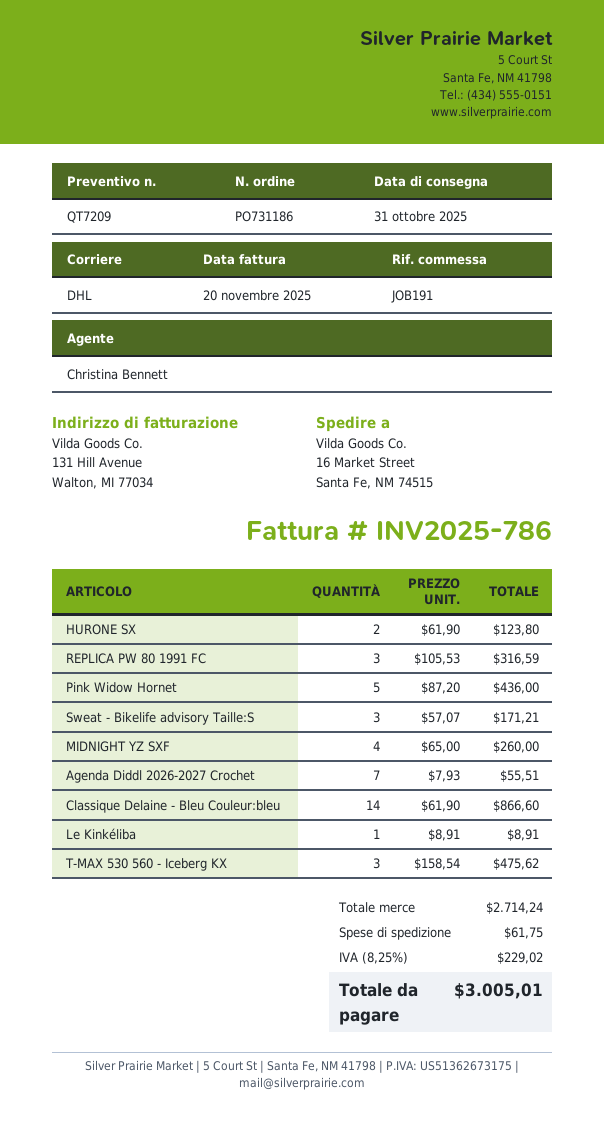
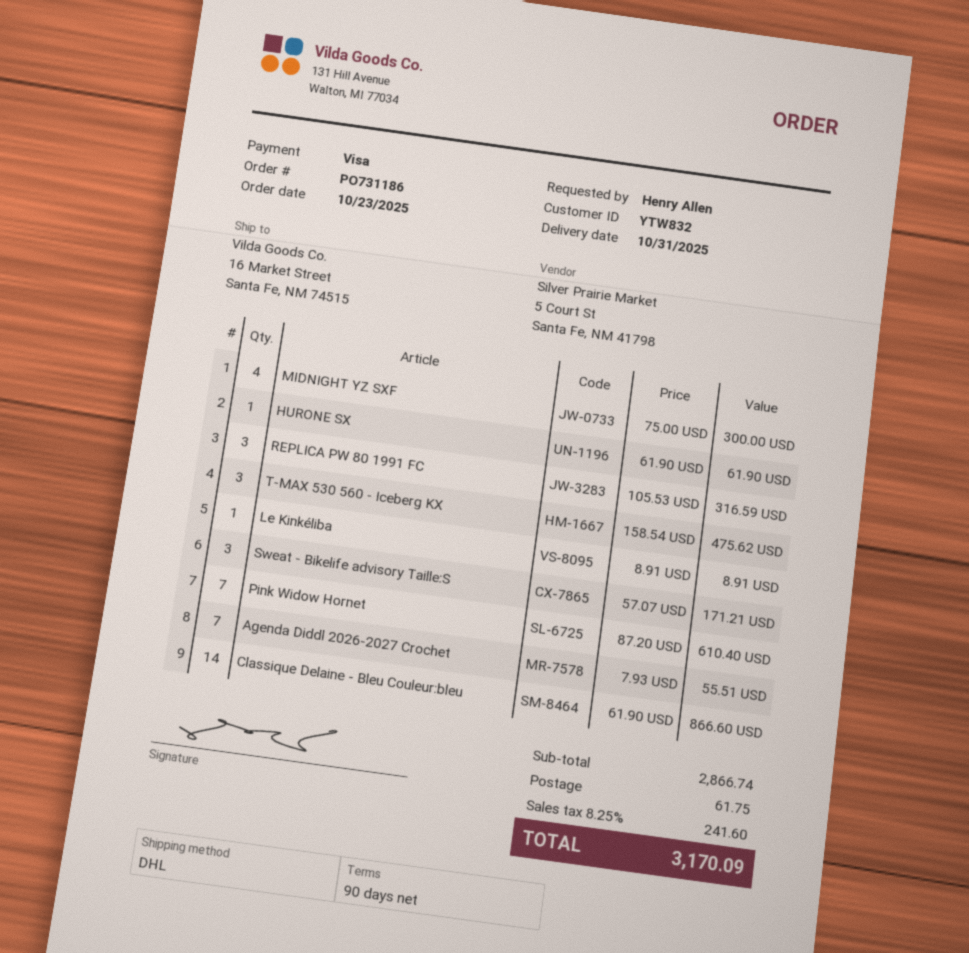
HURONE SX: 2 x 61.90 = 123.80 -> 1 x 61.90 = 61.90
Pink Widow Hornet: 5 x 87.20 = 436.00 -> 7 x 87.20 = 610.40
MIDNIGHT YZ SXF: 4 x 65.00 = 260.00 -> 4 x 75.00 = 300.00
subtotal: 2714.24 -> 2866.74
tax: 8.25% = 229.02 -> 8.25% = 241.60
total: 3005.01 -> 3170.09

